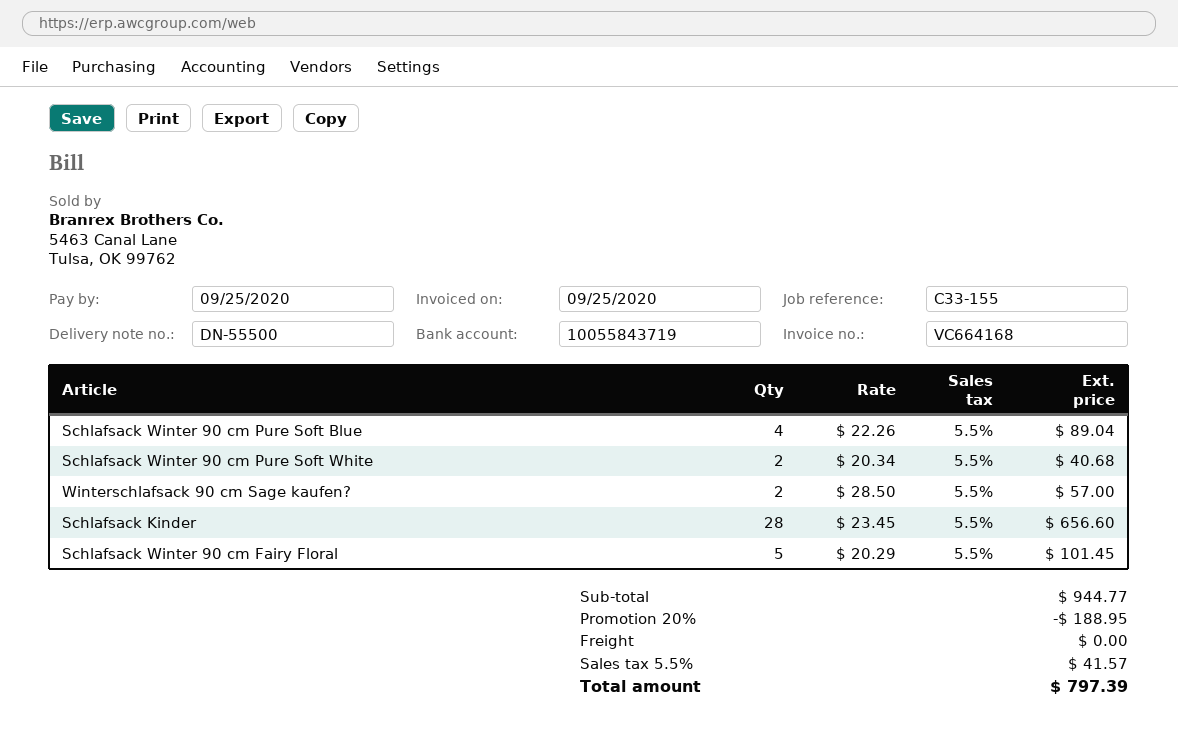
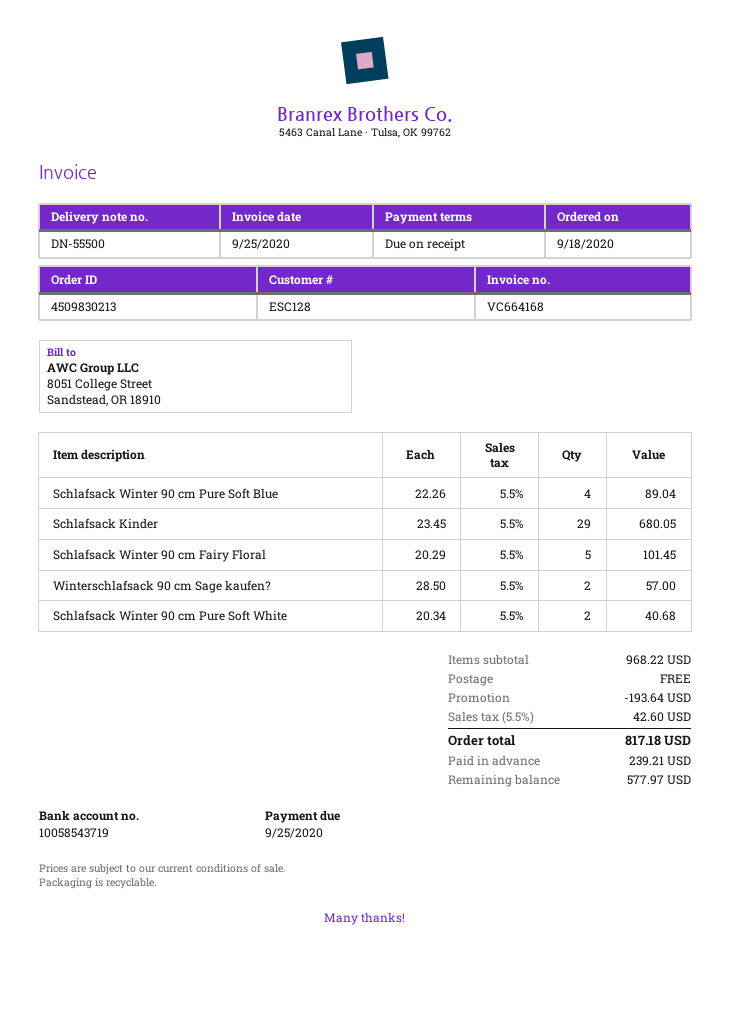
bank account: 10055843719 -> 10058543719
Schlafsack Kinder: 28 x 23.45 = 656.60 -> 29 x 23.45 = 680.05
subtotal: 944.77 -> 968.22
discount: 188.95 -> 193.64
tax: 5.5% = 41.57 -> 5.5% = 42.60
total: 797.39 -> 817.18

